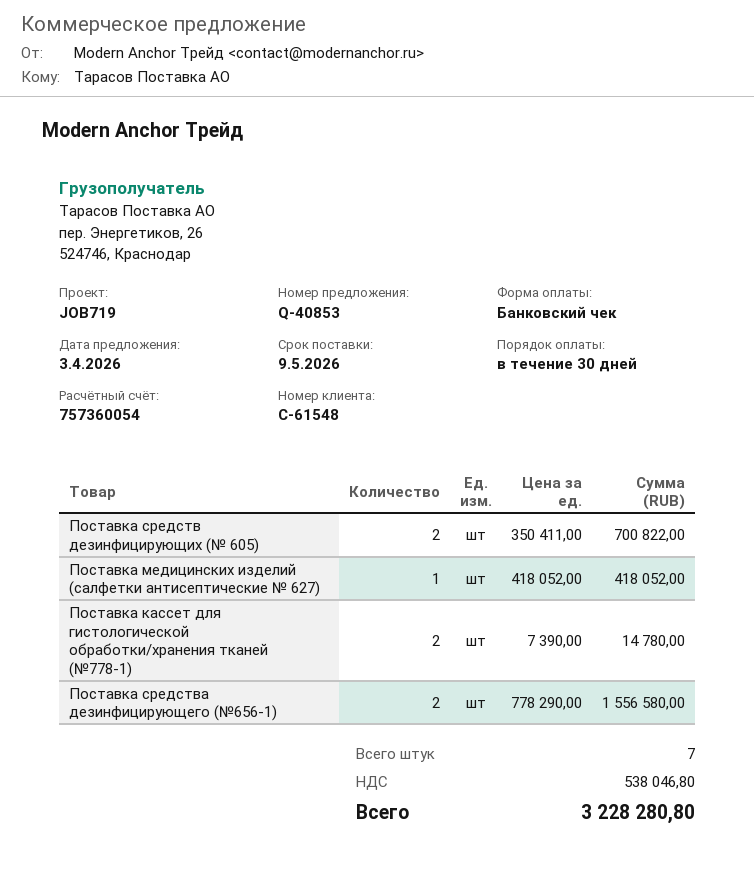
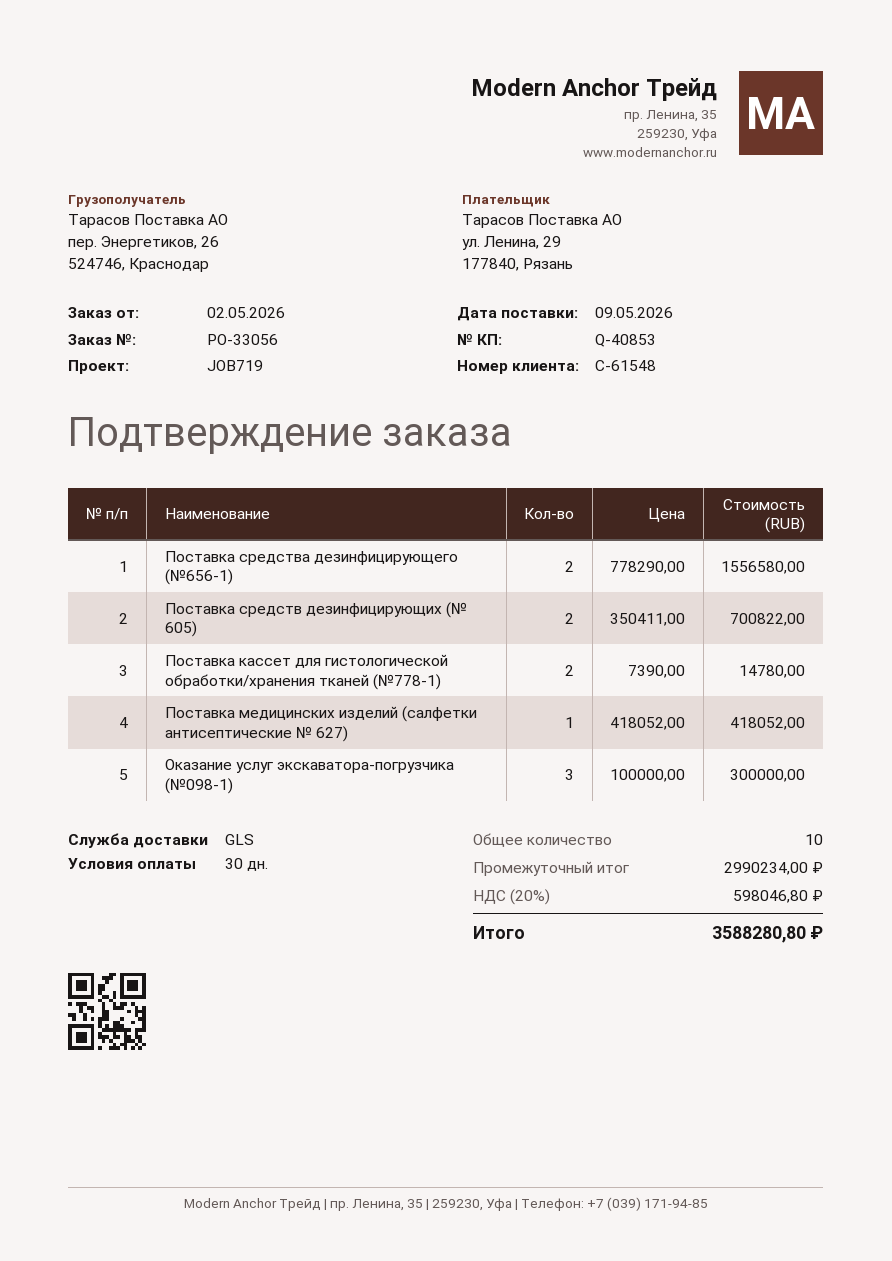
Оказание услуг экскаватора-погрузчика (№098-1): none -> 3 x 100000.00 = 300000.00
total quantity: 7 -> 10
tax: 538046.80 -> 598046.80
total: 3228280.80 -> 3588280.80

